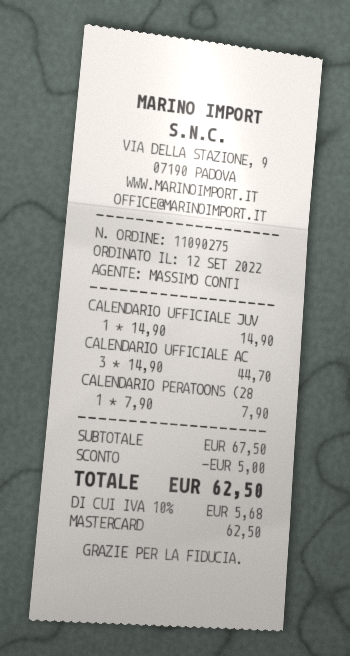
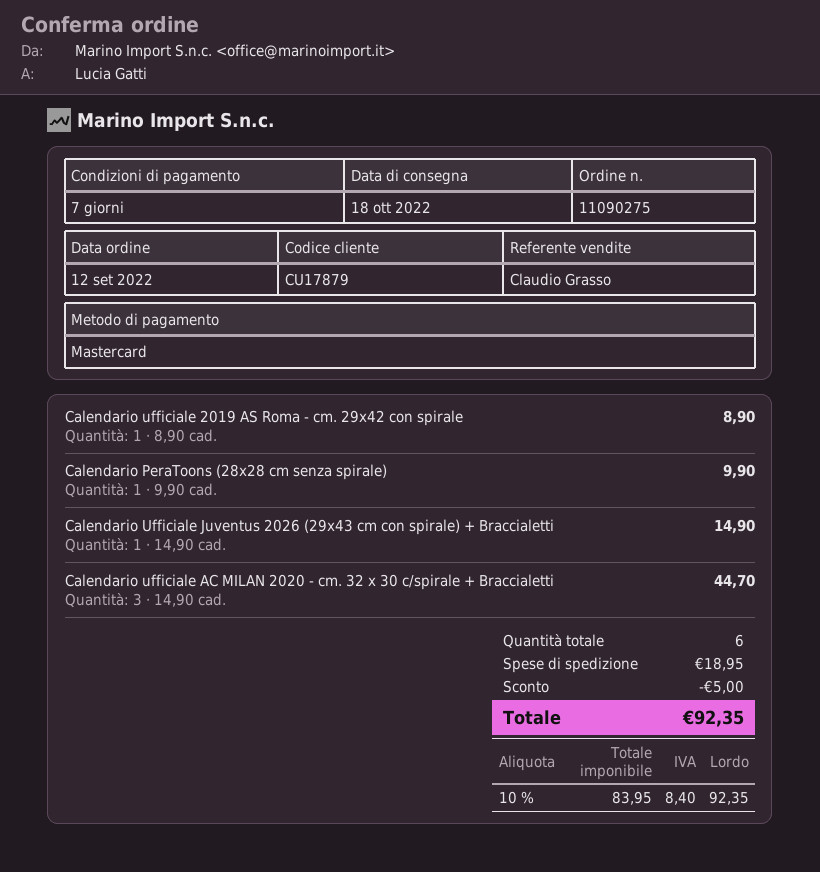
sales rep: MASSIMO CONTI -> Claudio Grasso
CALENDARIO PERATOONS (28: 1 x 7.90 = 7.90 -> 1 x 9.90 = 9.90
Calendario ufficiale 2019 AS Roma - cm. 29x42 con spirale: none -> 1 x 8.90 = 8.90
shipping: none -> 18.95
tax: 10% = 5.68 -> 10% = 8.40
total: 62.50 -> 92.35

